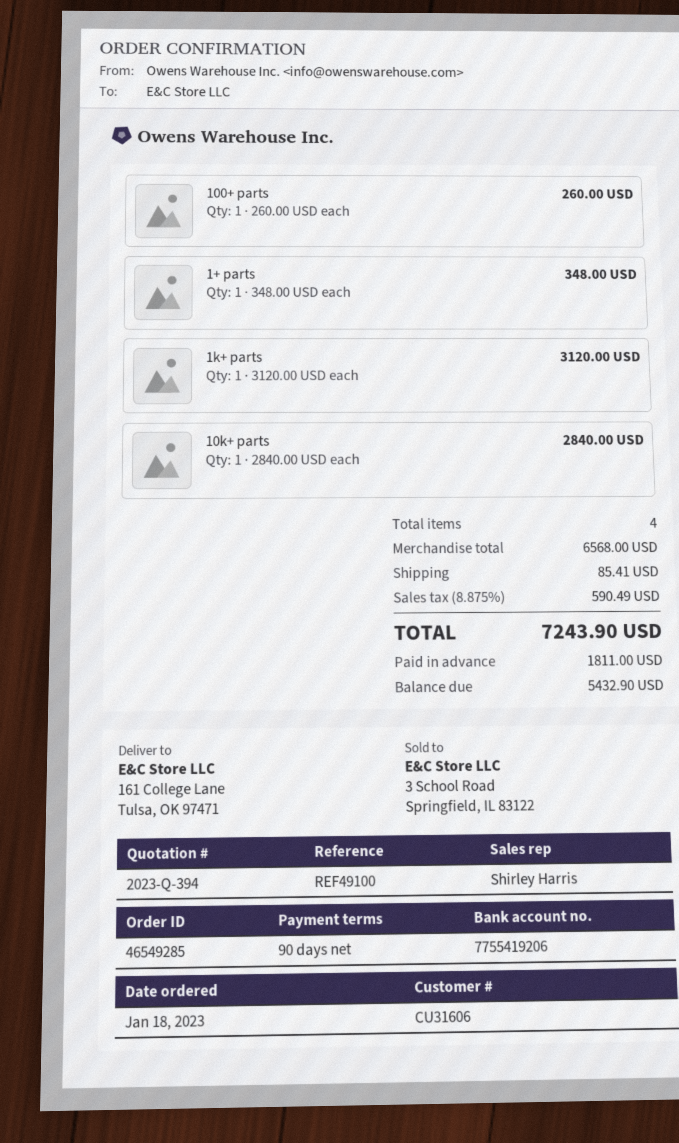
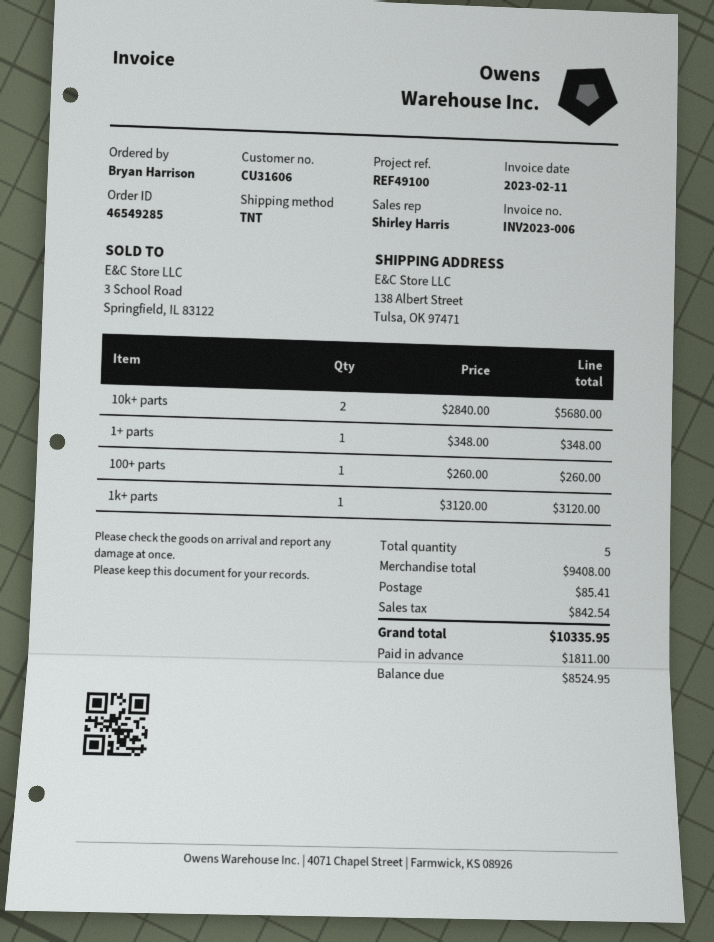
ship to: 161 College Lane, Tulsa, OK 97471 -> 138 Albert Street, Tulsa, OK 97471
10k+ parts: 1 x 2840.00 = 2840.00 -> 2 x 2840.00 = 5680.00
total quantity: 4 -> 5
subtotal: 6568.00 -> 9408.00
tax: 590.49 -> 842.54
total: 7243.90 -> 10335.95
balance: 5432.90 -> 8524.95

